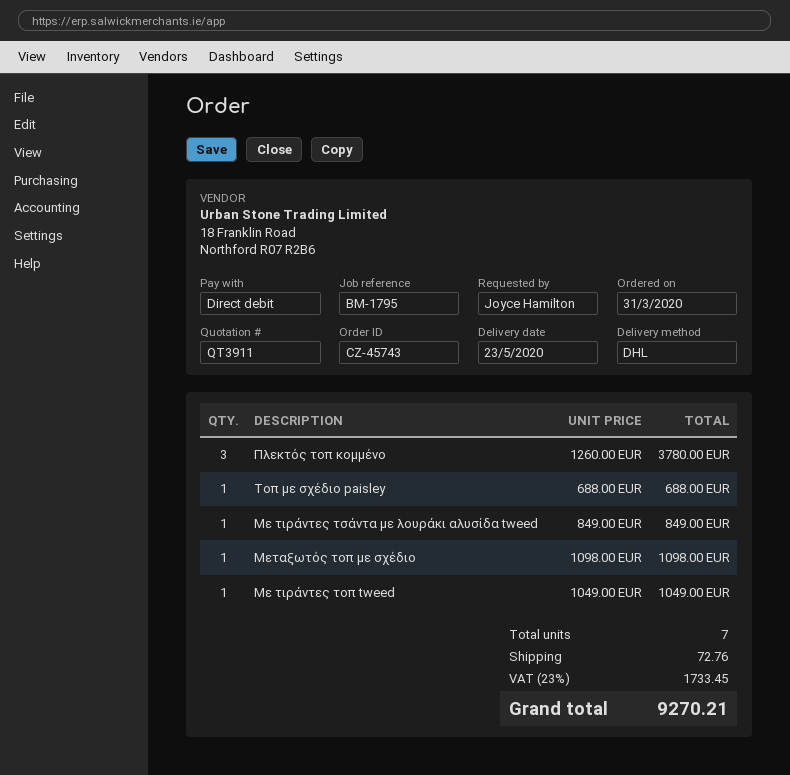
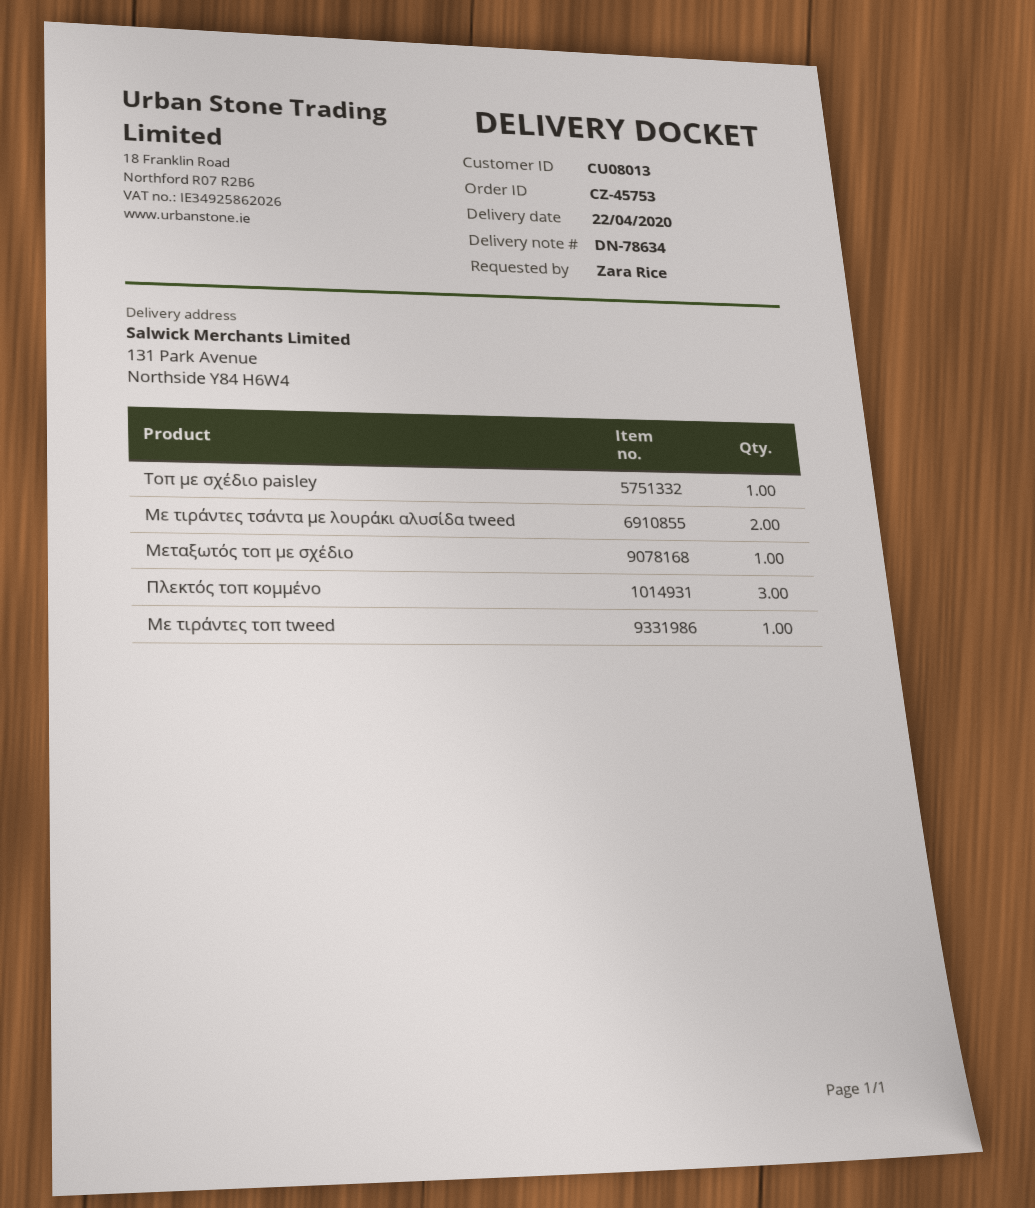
order number: CZ-45743 -> CZ-45753
delivery date: 2020-05-23 -> 2020-04-22
ordered by: Joyce Hamilton -> Zara Rice
Με τιράντες τσάντα με λουράκι αλυσίδα tweed: 1 -> 2

